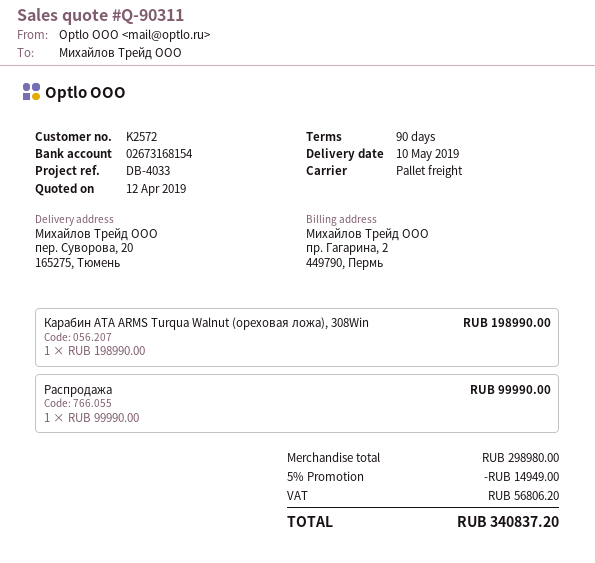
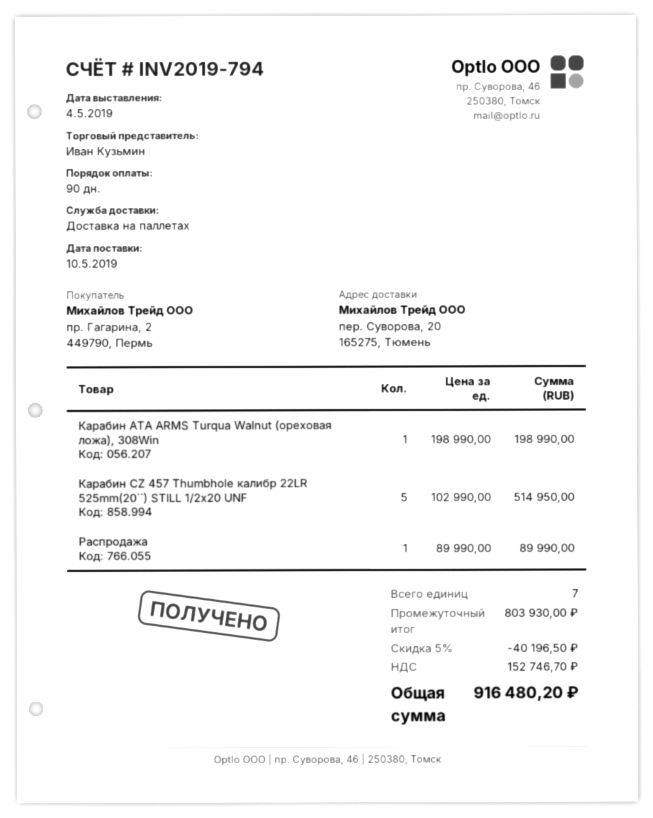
Распродажа: 1 x 99990.00 = 99990.00 -> 1 x 89990.00 = 89990.00
Карабин CZ 457 Thumbhole калибр 22LR 525mm(20``) STILL 1/2x20 UNF: none -> 5 x 102990.00 = 514950.00
subtotal: 298980.00 -> 803930.00
discount: 5% = 14949.00 -> 5% = 40196.50
tax: 56806.20 -> 152746.70
total: 340837.20 -> 916480.20

